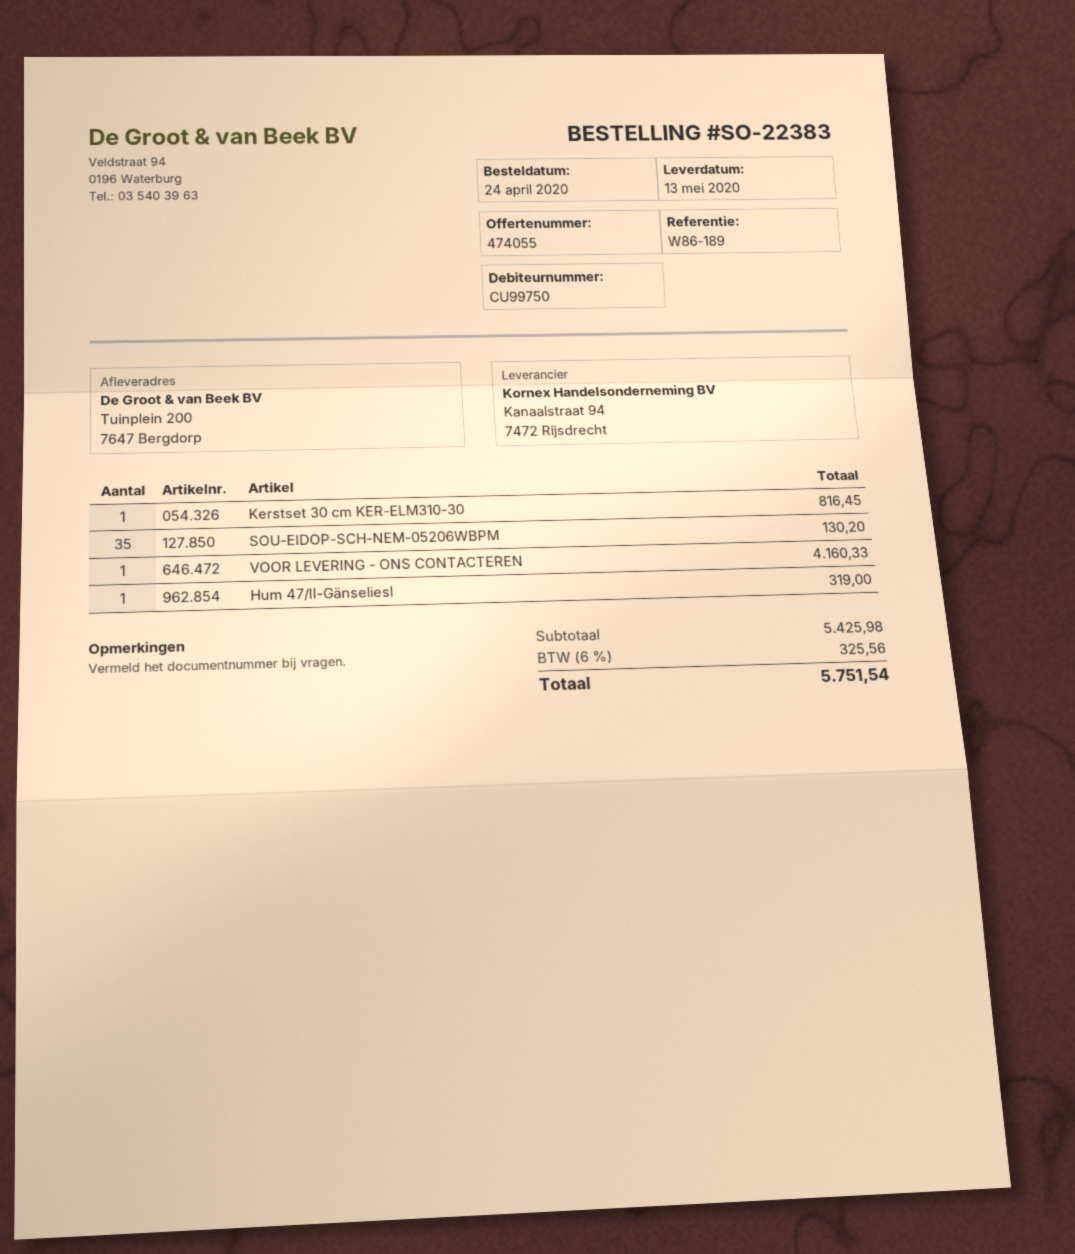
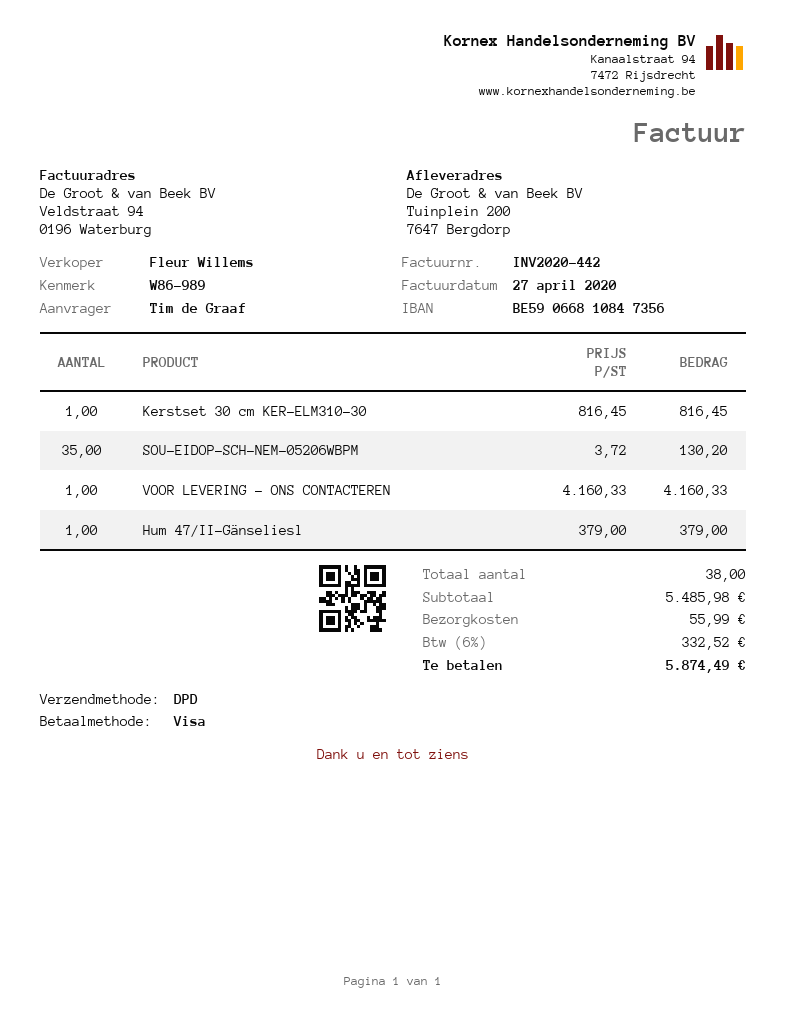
reference: W86-189 -> W86-989
Hum 47/II-Gänseliesl: 1 for 319.00 -> 1 for 379.00
subtotal: 5425.98 -> 5485.98
shipping: none -> 55.99
tax: 6% = 325.56 -> 6% = 332.52
total: 5751.54 -> 5874.49

